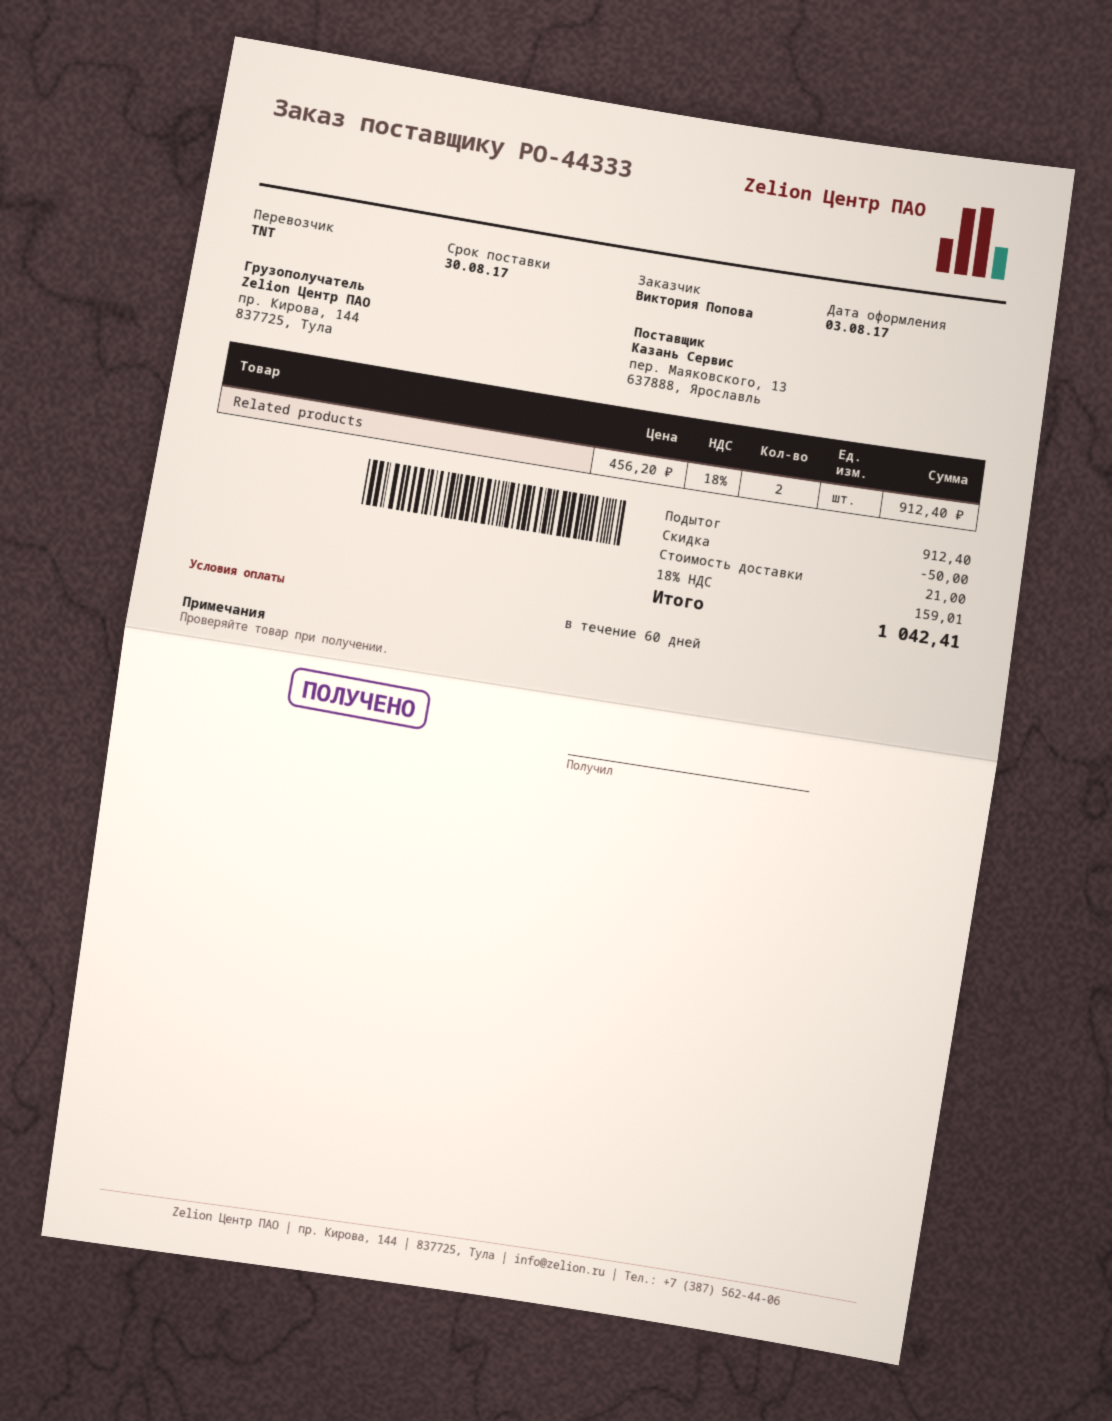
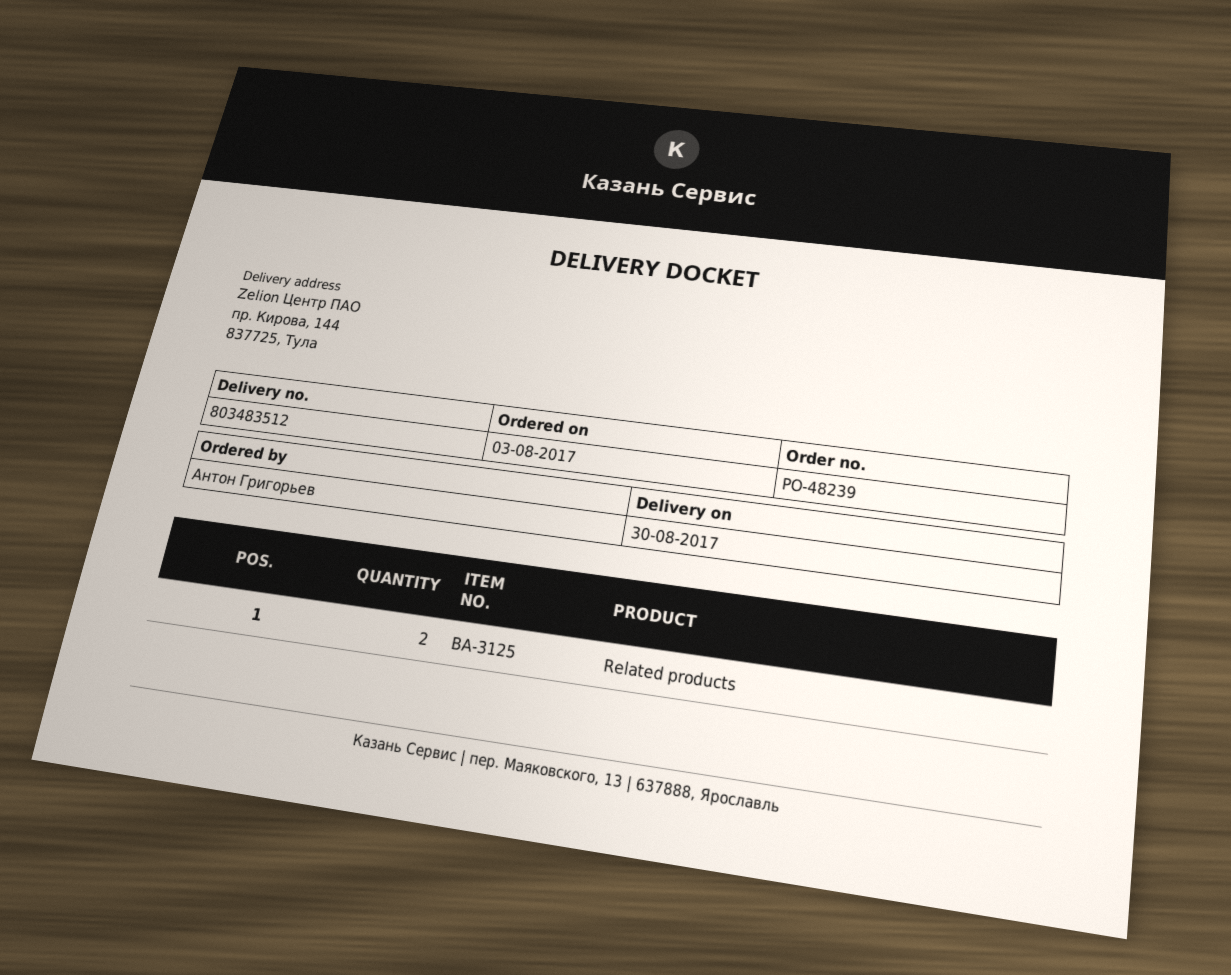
order number: PO-44333 -> PO-48239
ordered by: Виктория Попова -> Антон Григорьев

